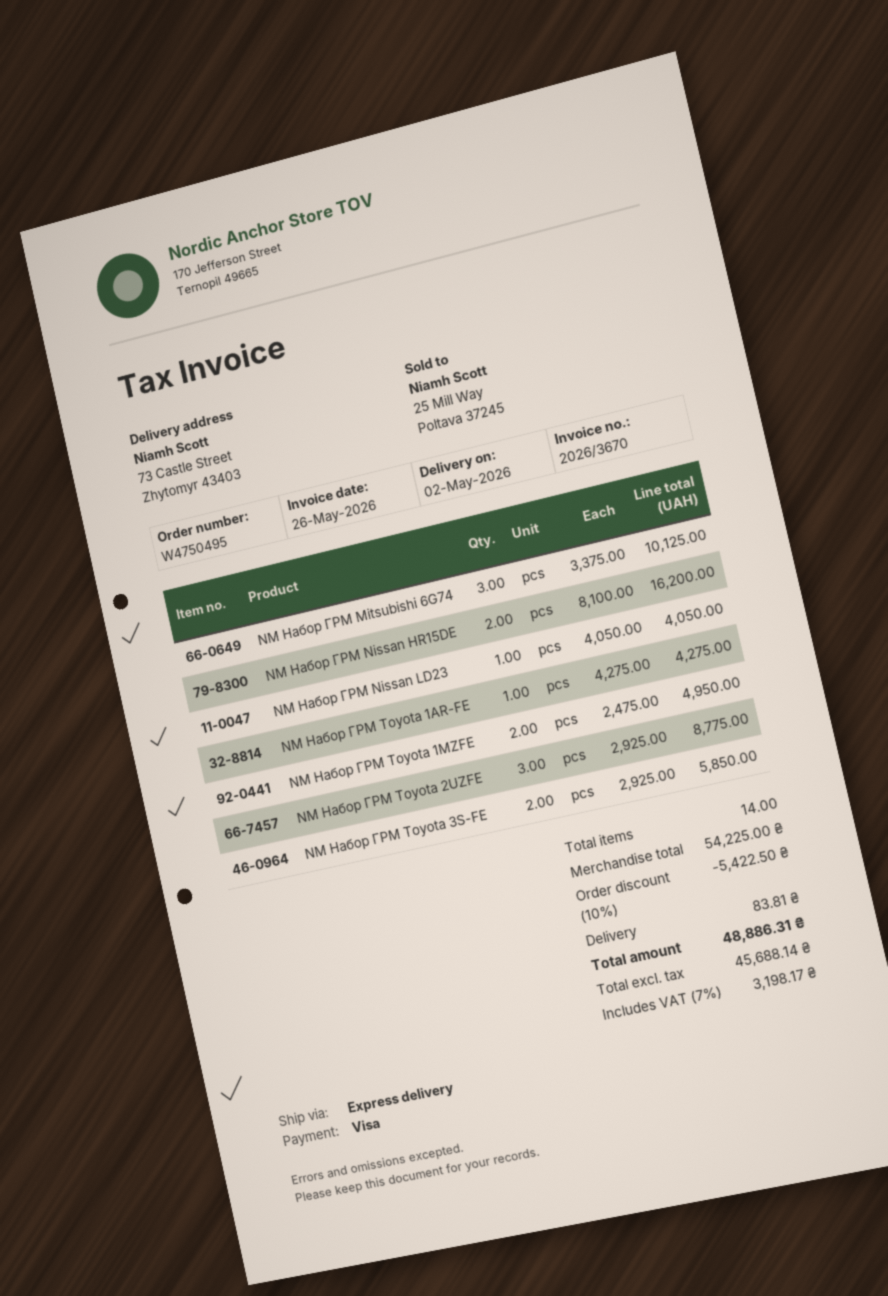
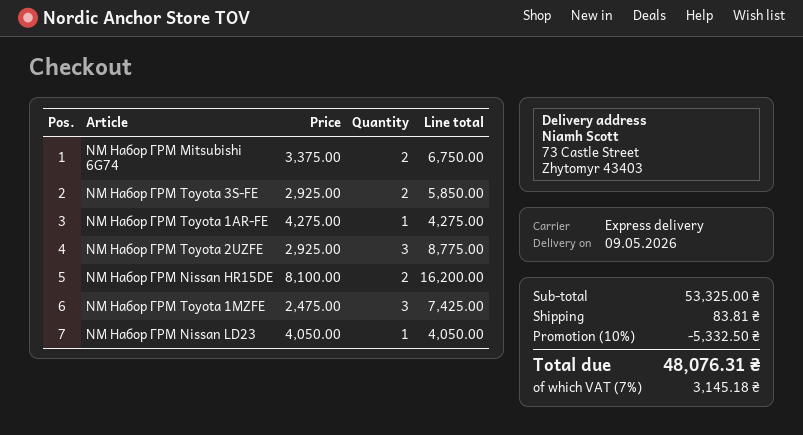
delivery date: 2026-05-02 -> 2026-05-09
NM Набор ГРМ Mitsubishi 6G74: 3 x 3375.00 = 10125.00 -> 2 x 3375.00 = 6750.00
NM Набор ГРМ Toyota 1MZFE: 2 x 2475.00 = 4950.00 -> 3 x 2475.00 = 7425.00
subtotal: 54225.00 -> 53325.00
discount: 10% = 5422.50 -> 10% = 5332.50
tax: 7% = 3198.17 -> 7% = 3145.18
total: 48886.31 -> 48076.31

